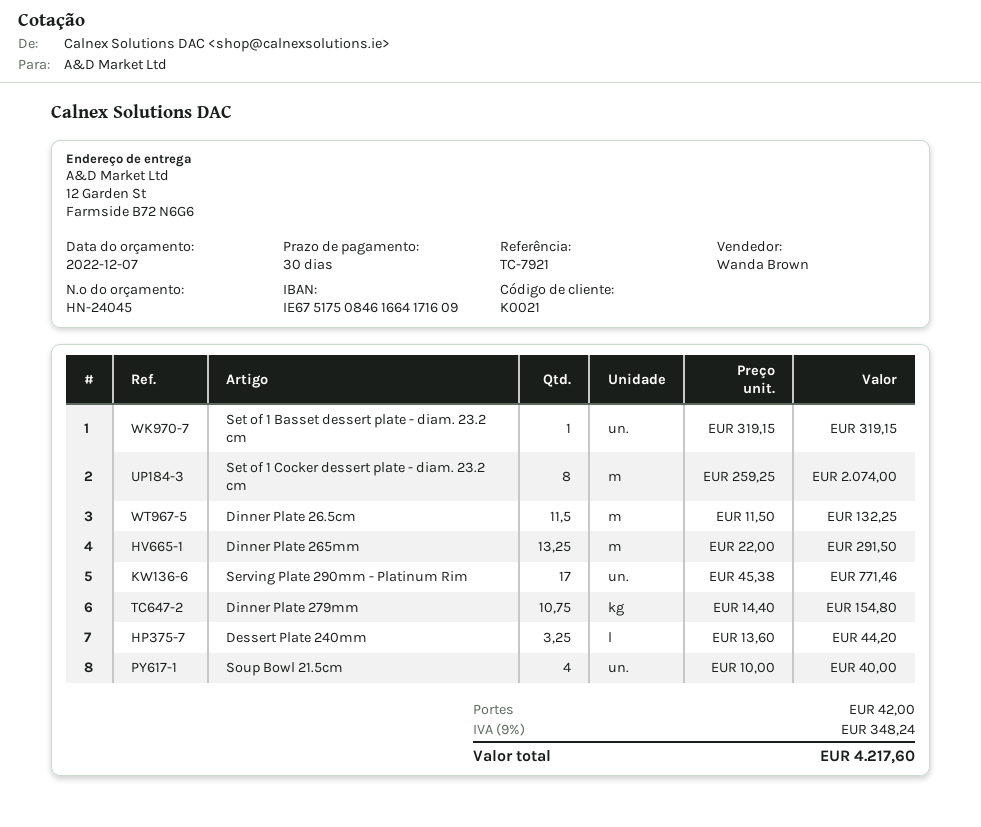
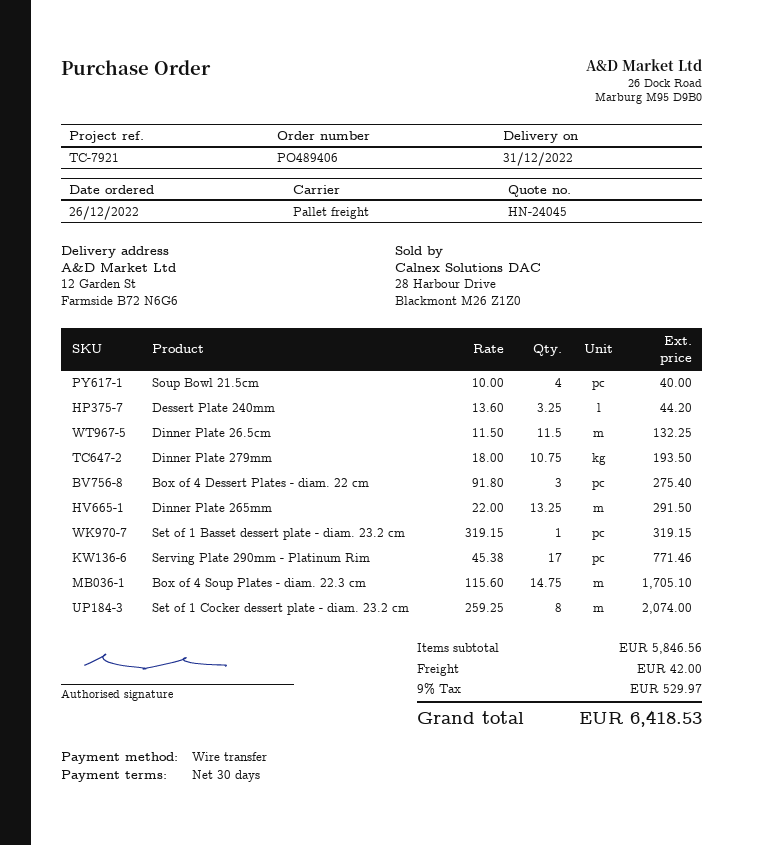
Dinner Plate 279mm: 10.75 x 14.40 = 154.80 -> 10.75 x 18.00 = 193.50
Box of 4 Dessert Plates - diam. 22 cm: none -> 3 x 91.80 = 275.40
Box of 4 Soup Plates - diam. 22.3 cm: none -> 14.75 x 115.60 = 1705.10
tax: 9% = 348.24 -> 9% = 529.97
total: 4217.60 -> 6418.53

